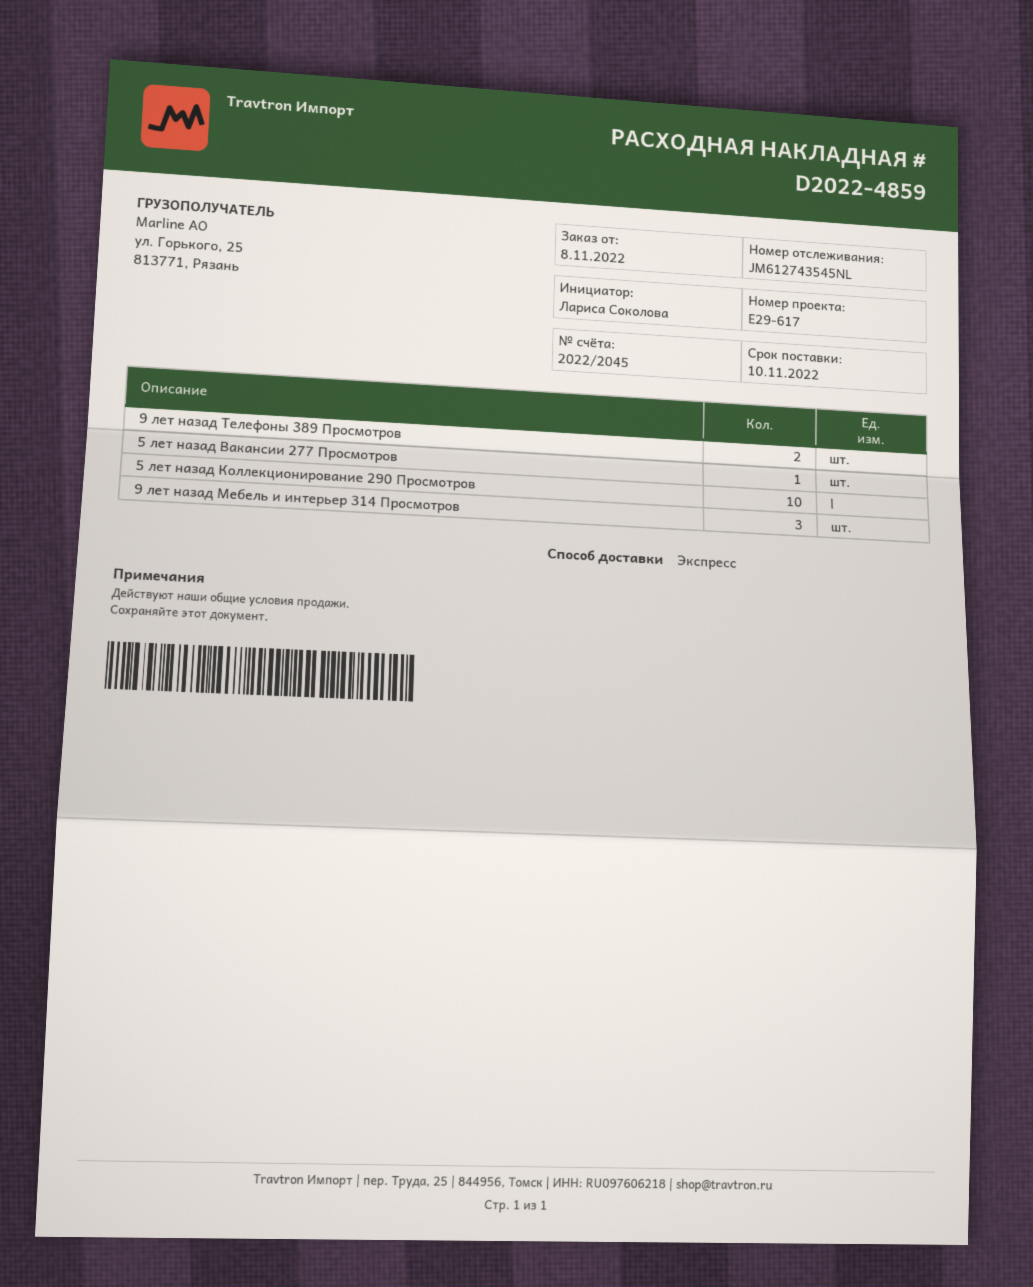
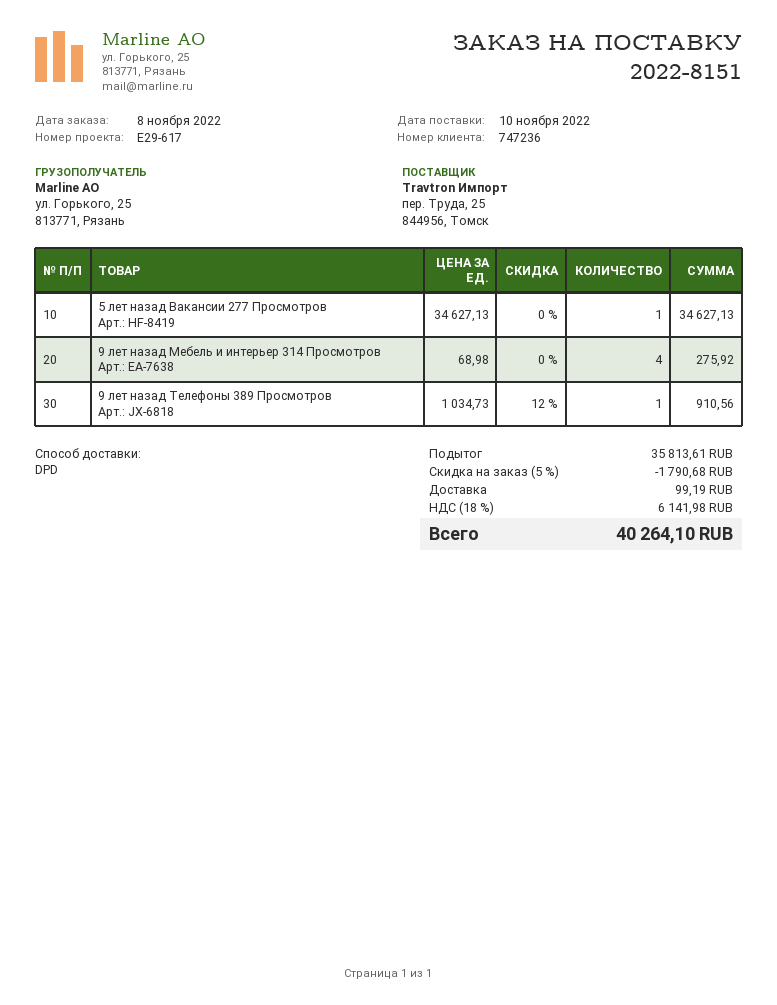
shipping method: express -> DPD
9 лет назад Телефоны 389 Просмотров: 2 -> 1
5 лет назад Коллекционирование 290 Просмотров: 10 -> none
9 лет назад Мебель и интерьер 314 Просмотров: 3 -> 4

